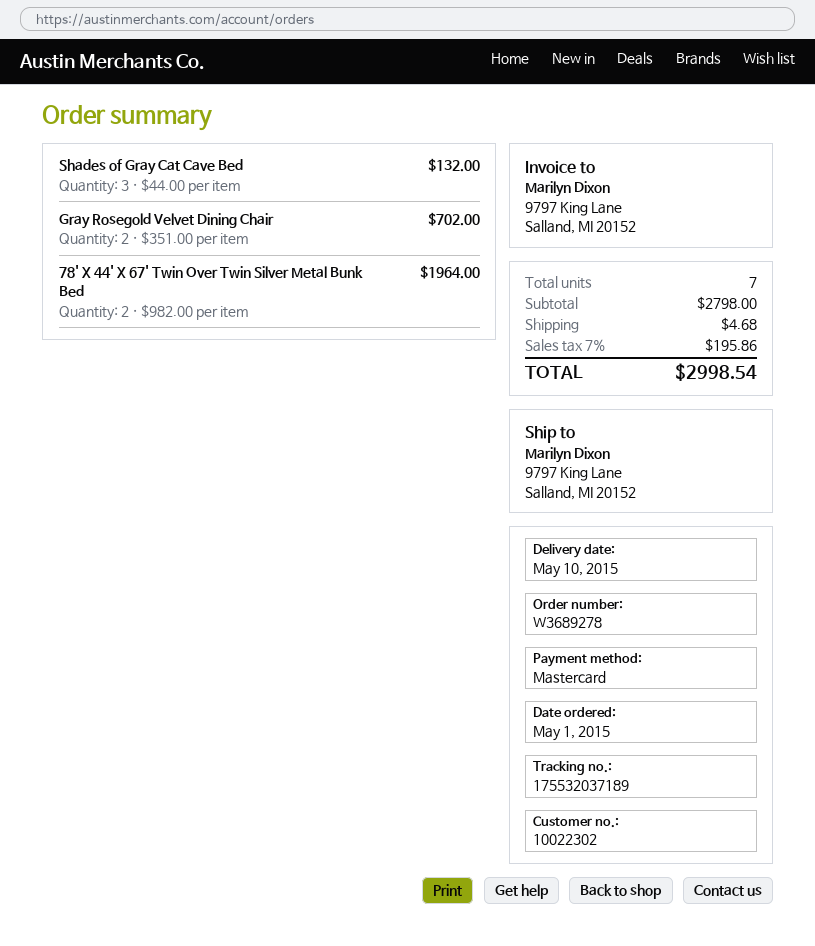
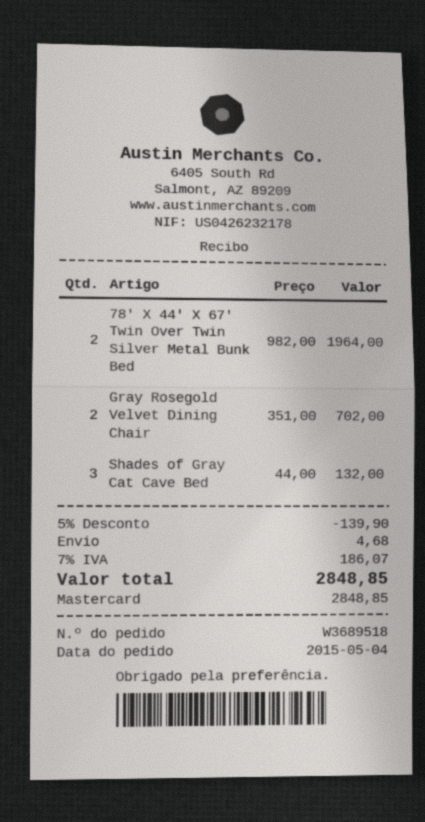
order number: W3689278 -> W3689518
order date: 2015-05-01 -> 2015-05-04
discount: none -> 5% = 139.90
tax: 7% = 195.86 -> 7% = 186.07
total: 2998.54 -> 2848.85

